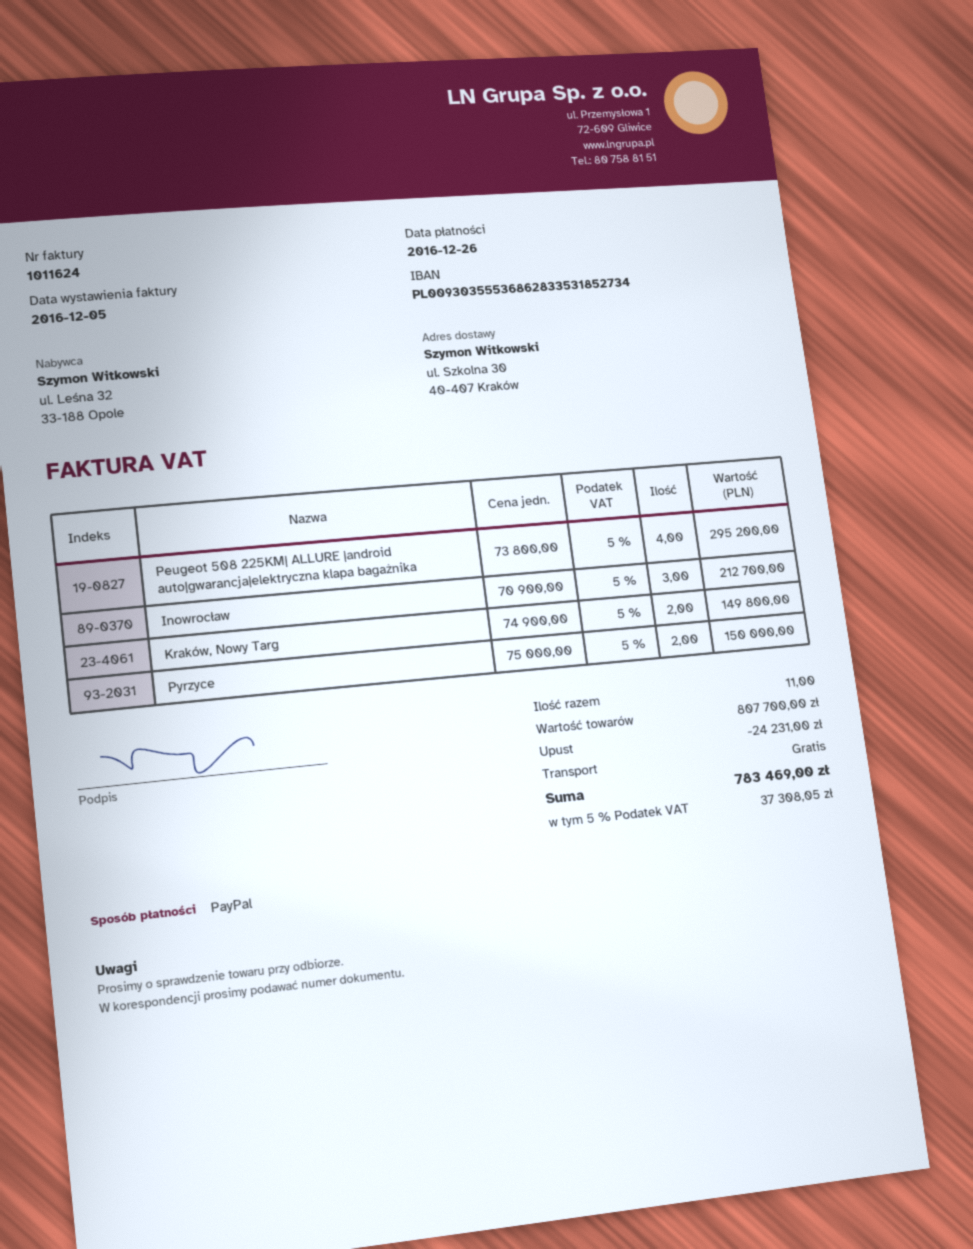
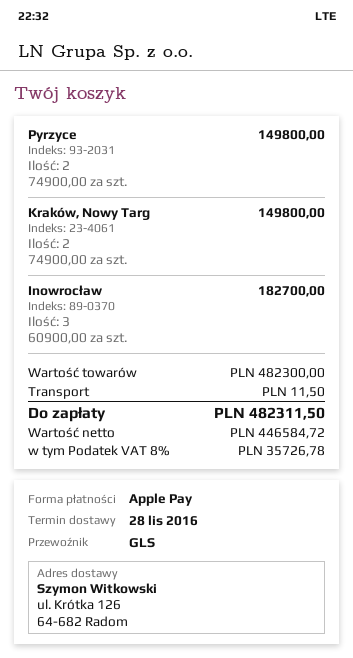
payment method: PayPal -> Apple Pay
ship to: ul. Szkolna 30, 40-407 Kraków -> ul. Krótka 126, 64-682 Radom
Peugeot 508 225KM| ALLURE |android auto|gwarancja|elektryczna klapa bagażnika: 4 x 73800.00 = 295200.00 -> none
Inowrocław: 3 x 70900.00 = 212700.00 -> 3 x 60900.00 = 182700.00
Pyrzyce: 2 x 75000.00 = 150000.00 -> 2 x 74900.00 = 149800.00
subtotal: 807700.00 -> 482300.00
discount: 24231.00 -> none
shipping: 0.00 -> 11.50
tax: 5% = 37308.05 -> 8% = 35726.78
total: 783469.00 -> 482311.50

